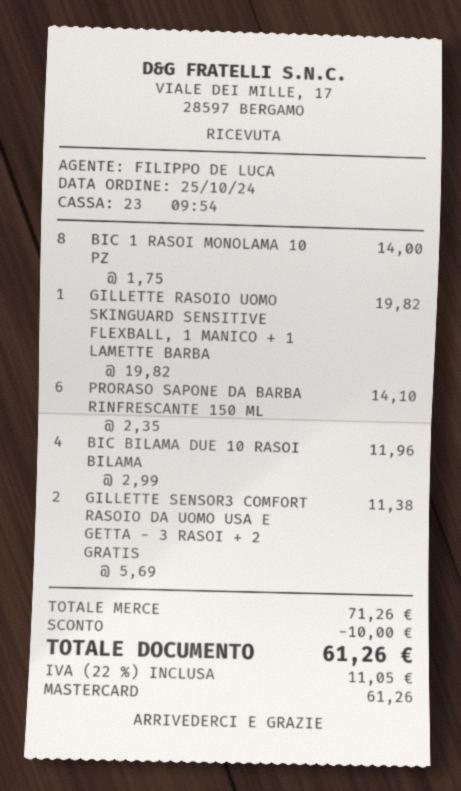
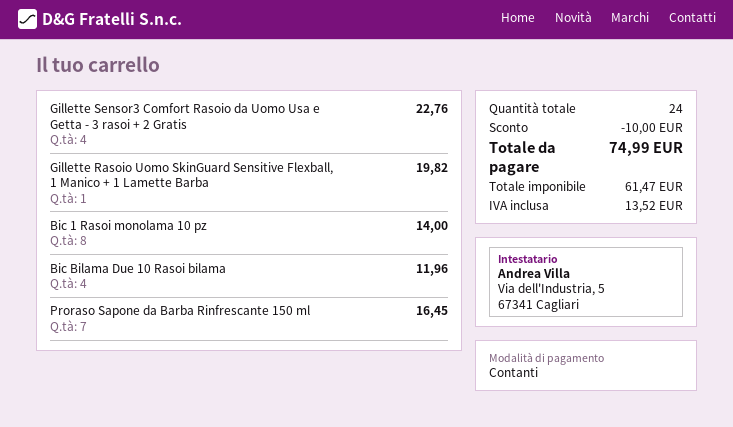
payment method: Mastercard -> cash
PRORASO SAPONE DA BARBA RINFRESCANTE 150 ML: 6 for 14.10 -> 7 for 16.45
GILLETTE SENSOR3 COMFORT RASOIO DA UOMO USA E GETTA - 3 RASOI + 2 GRATIS: 2 for 11.38 -> 4 for 22.76
tax: 11.05 -> 13.52
total: 61.26 -> 74.99

